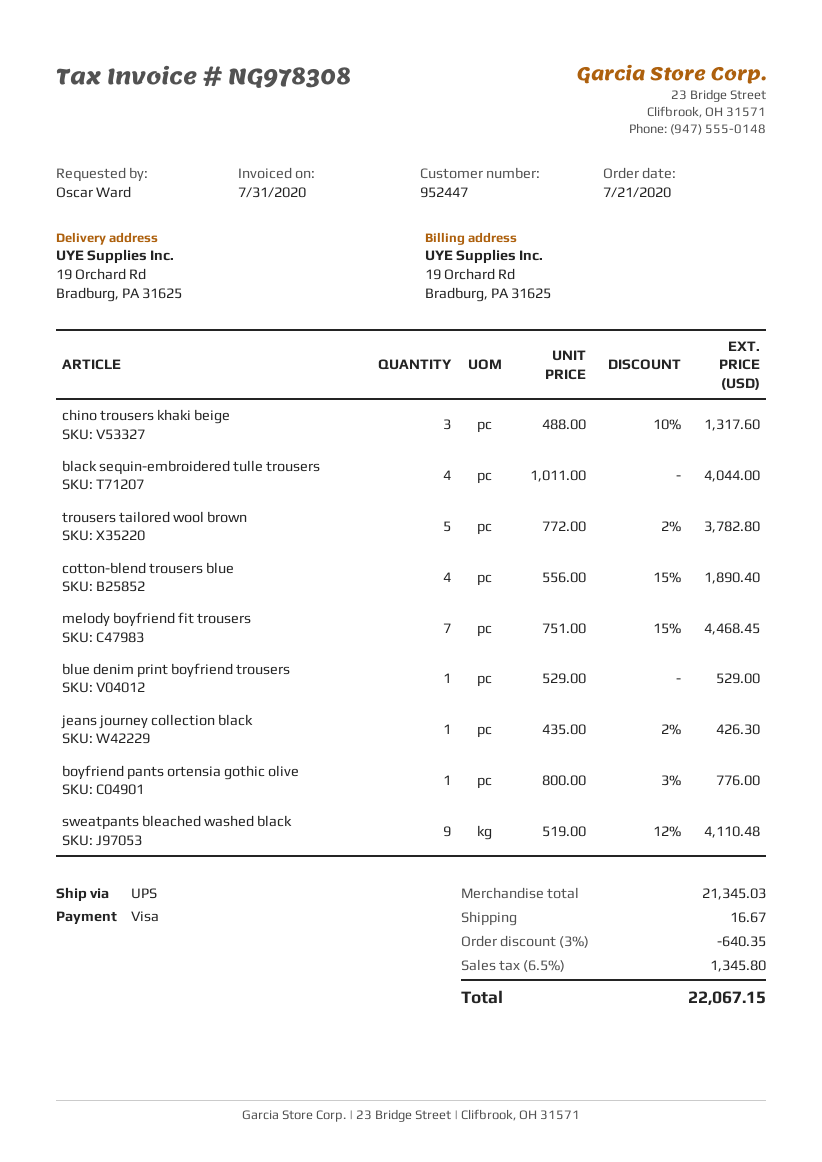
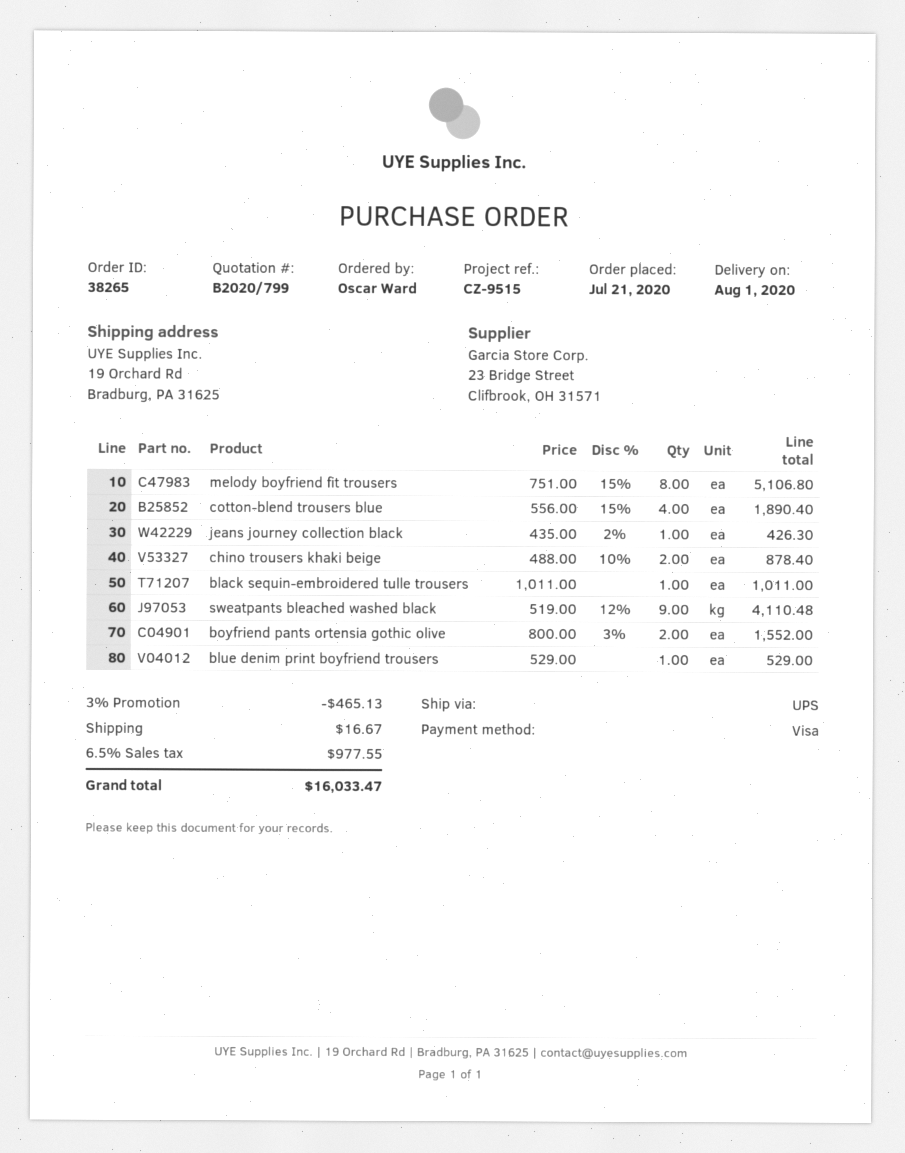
chino trousers khaki beige: 3 x 488.00 - 10% = 1317.60 -> 2 x 488.00 - 10% = 878.40
black sequin-embroidered tulle trousers: 4 x 1011.00 = 4044.00 -> 1 x 1011.00 = 1011.00
trousers tailored wool brown: 5 x 772.00 - 2% = 3782.80 -> none
melody boyfriend fit trousers: 7 x 751.00 - 15% = 4468.45 -> 8 x 751.00 - 15% = 5106.80
boyfriend pants ortensia gothic olive: 1 x 800.00 - 3% = 776.00 -> 2 x 800.00 - 3% = 1552.00
discount: 3% = 640.35 -> 3% = 465.13
tax: 6.5% = 1345.80 -> 6.5% = 977.55
total: 22067.15 -> 16033.47

